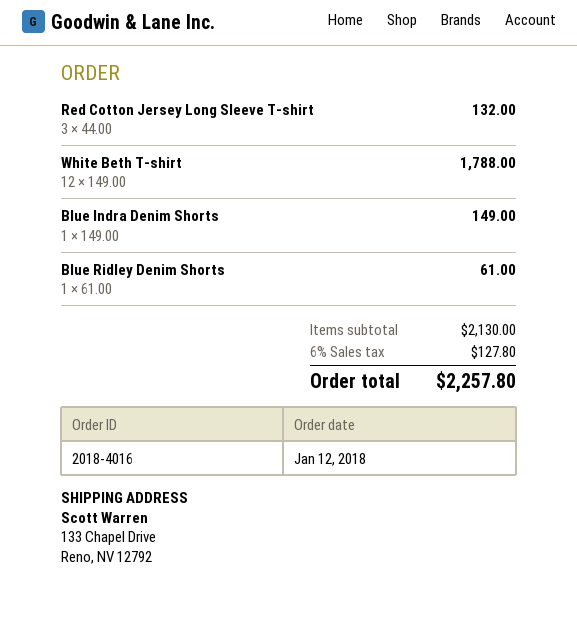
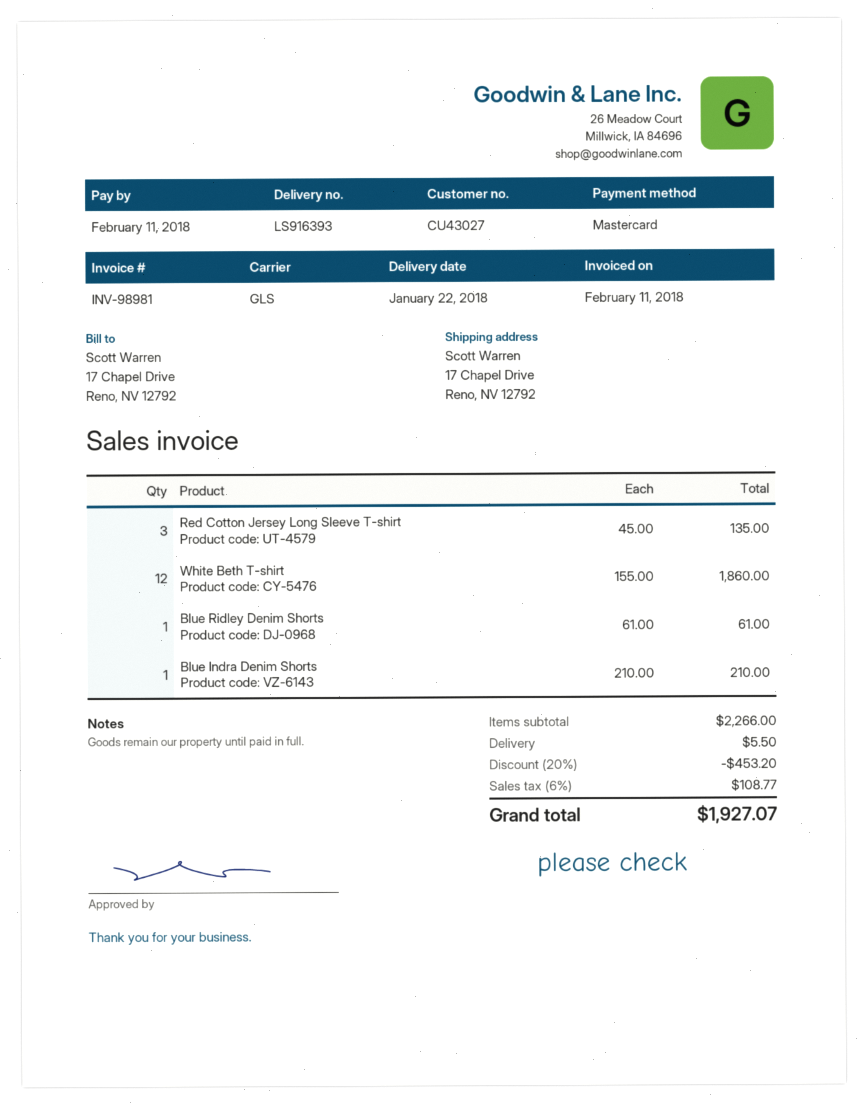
ship to: 133 Chapel Drive, Reno, NV 12792 -> 17 Chapel Drive, Reno, NV 12792
Red Cotton Jersey Long Sleeve T-shirt: 3 x 44.00 = 132.00 -> 3 x 45.00 = 135.00
White Beth T-shirt: 12 x 149.00 = 1788.00 -> 12 x 155.00 = 1860.00
Blue Indra Denim Shorts: 1 x 149.00 = 149.00 -> 1 x 210.00 = 210.00
subtotal: 2130.00 -> 2266.00
discount: none -> 20% = 453.20
shipping: none -> 5.50
tax: 6% = 127.80 -> 6% = 108.77
total: 2257.80 -> 1927.07

